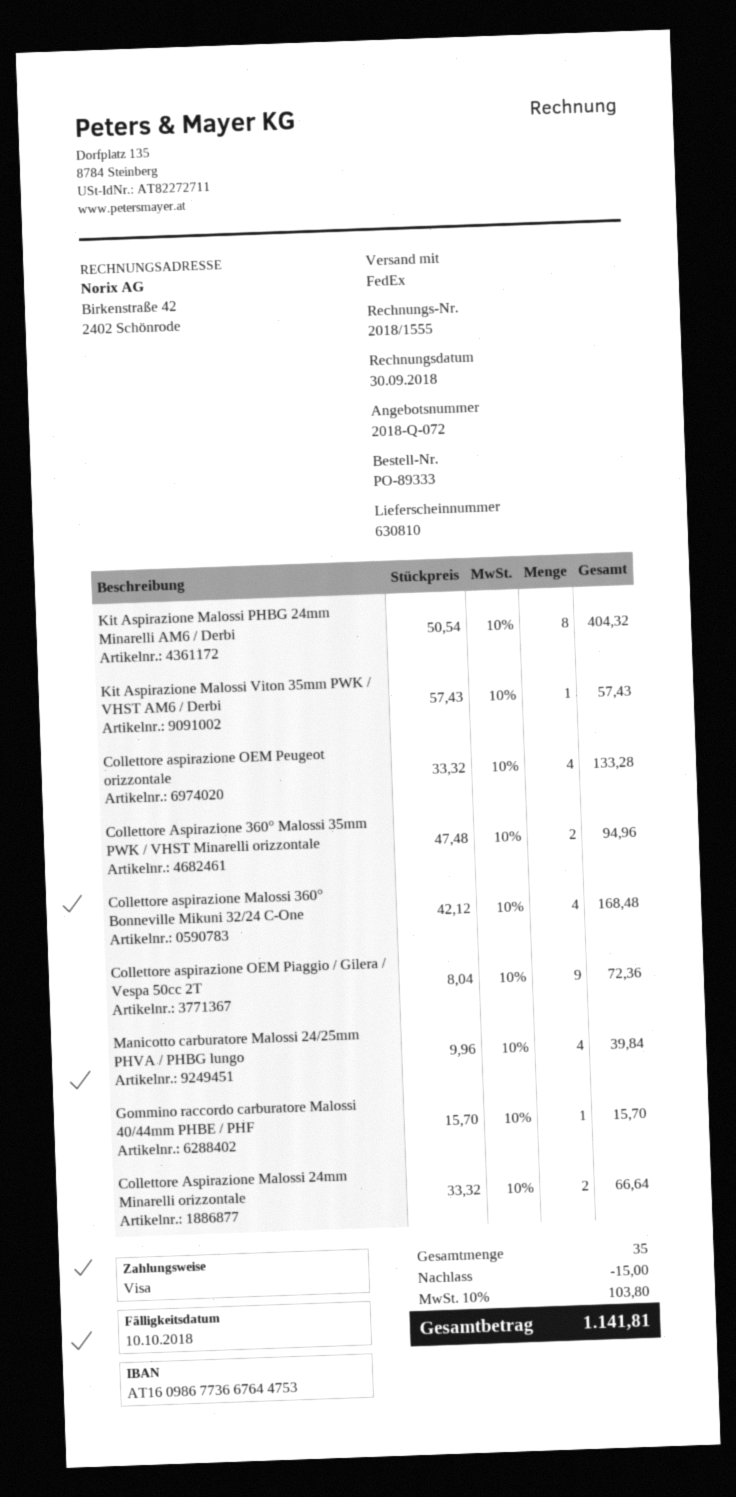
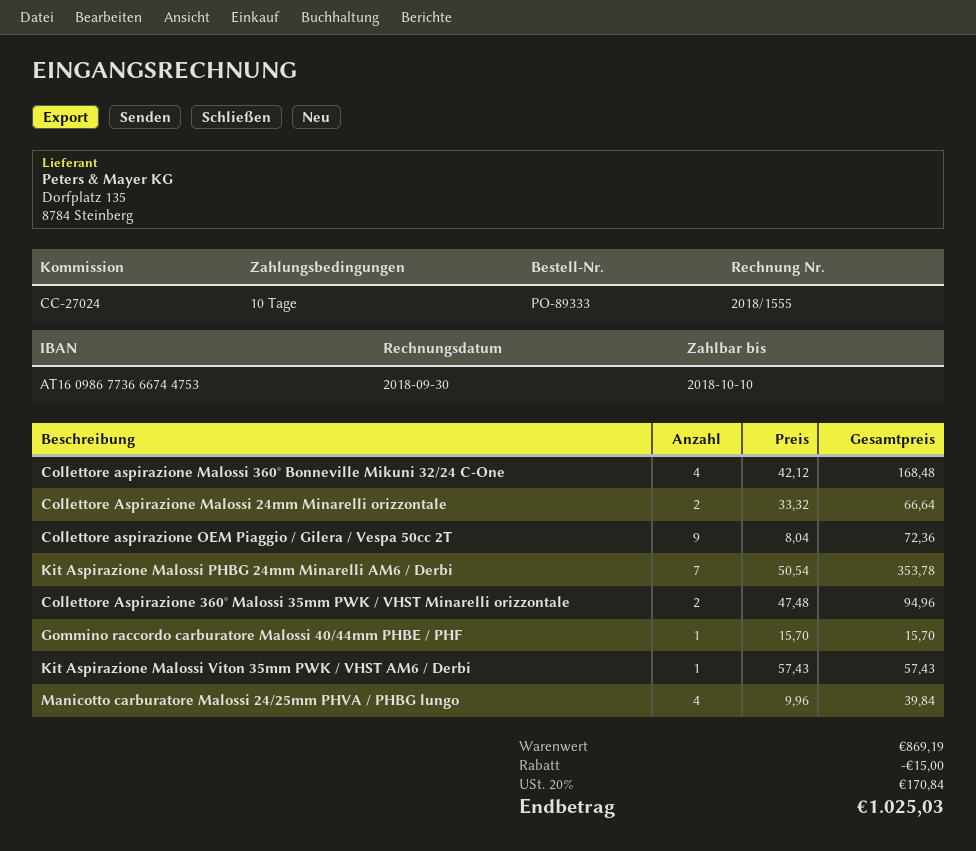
bank account: AT160986773667644753 -> AT160986773666744753
Kit Aspirazione Malossi PHBG 24mm Minarelli AM6 / Derbi: 8 x 50.54 = 404.32 -> 7 x 50.54 = 353.78
Collettore aspirazione OEM Peugeot orizzontale: 4 x 33.32 = 133.28 -> none
tax: 10% = 103.80 -> 20% = 170.84
total: 1141.81 -> 1025.03

